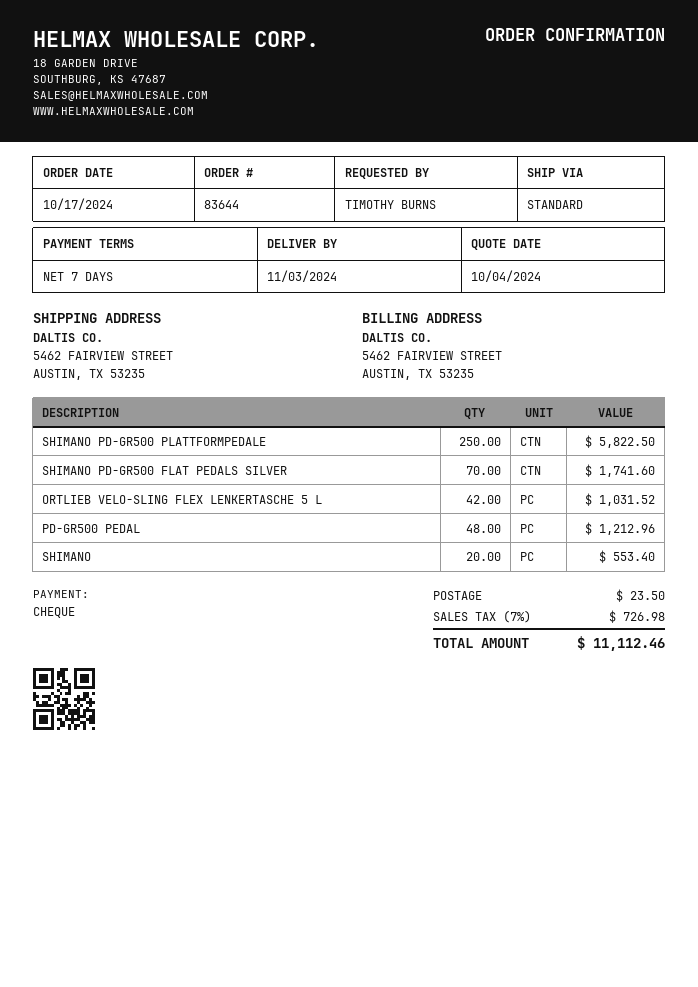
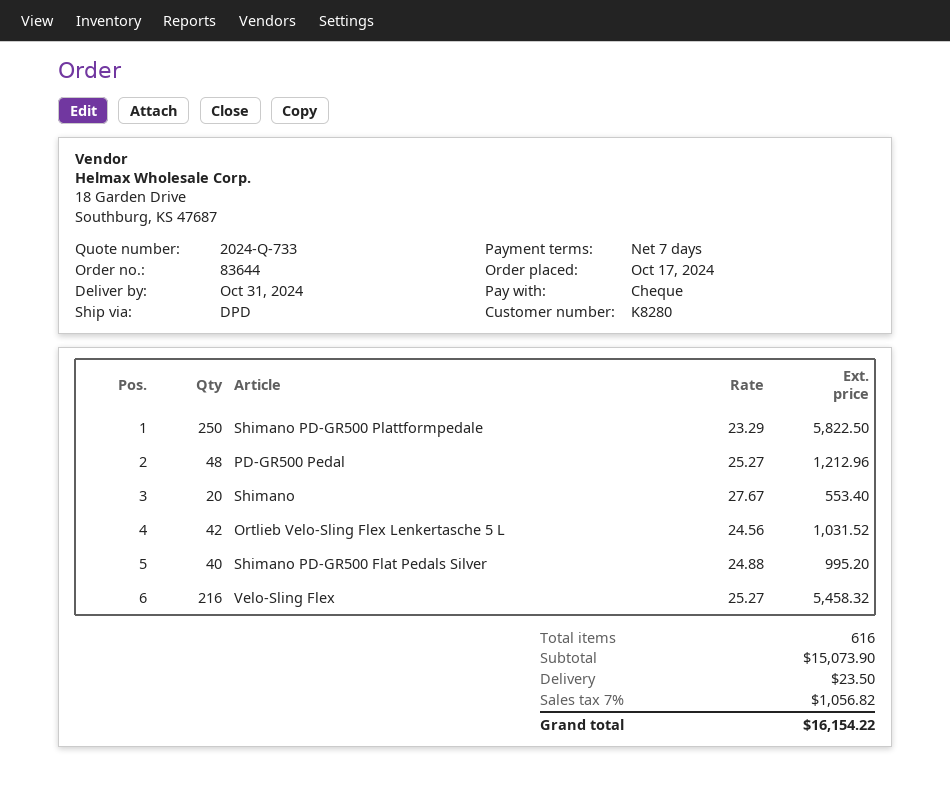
delivery date: 2024-11-03 -> 2024-10-31
shipping method: standard -> DPD
SHIMANO PD-GR500 FLAT PEDALS SILVER: 70 for 1741.60 -> 40 for 995.20
Velo-Sling Flex: none -> 216 for 5458.32
tax: 7% = 726.98 -> 7% = 1056.82
total: 11112.46 -> 16154.22

